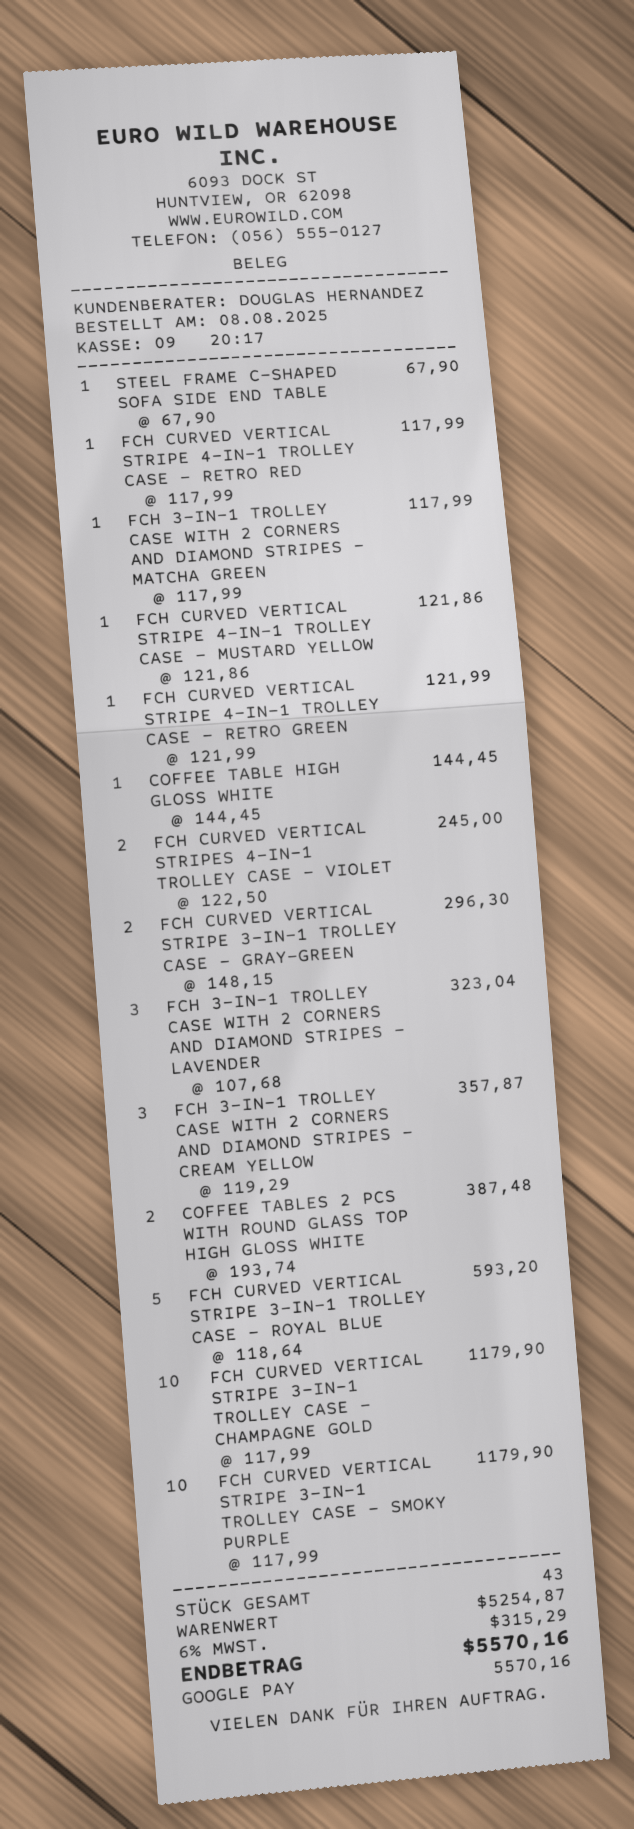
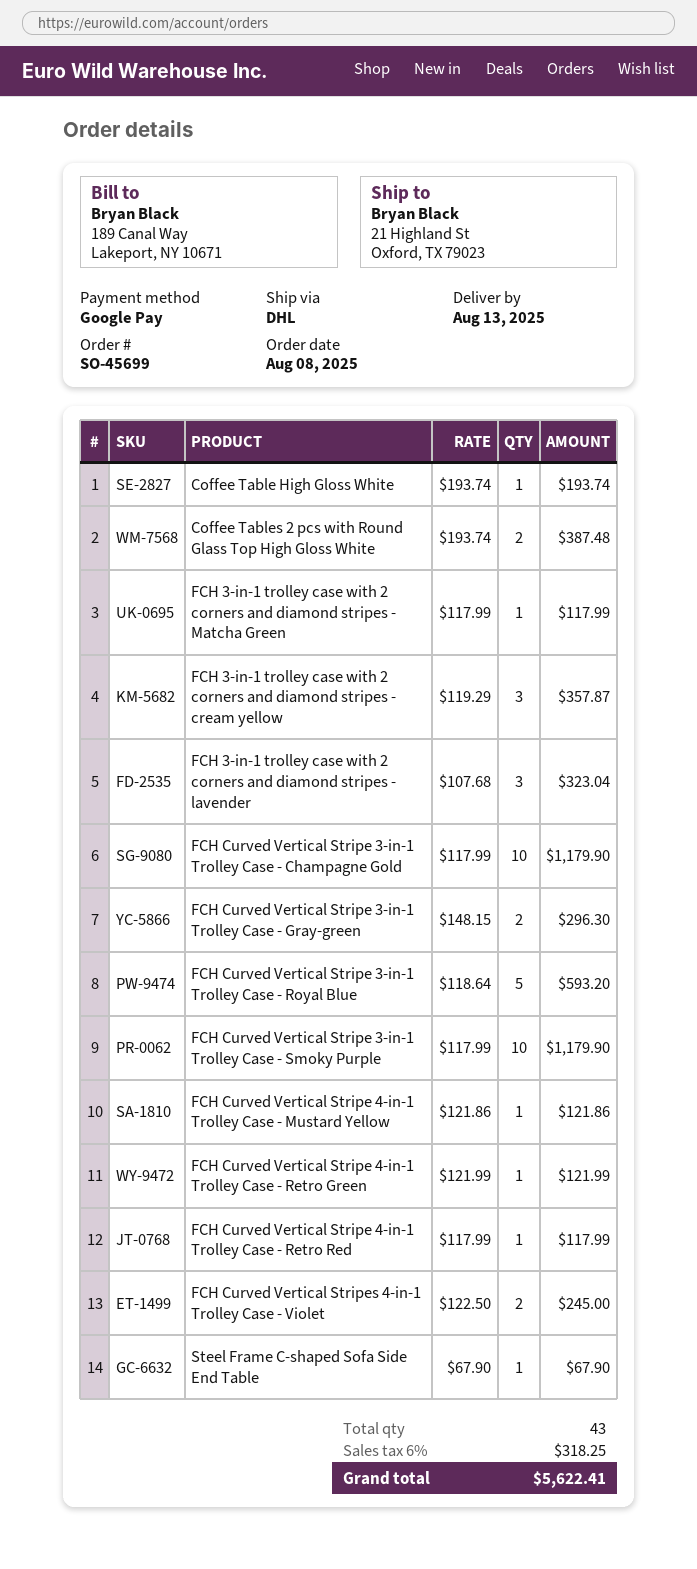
COFFEE TABLE HIGH GLOSS WHITE: 1 x 144.45 = 144.45 -> 1 x 193.74 = 193.74
tax: 6% = 315.29 -> 6% = 318.25
total: 5570.16 -> 5622.41

